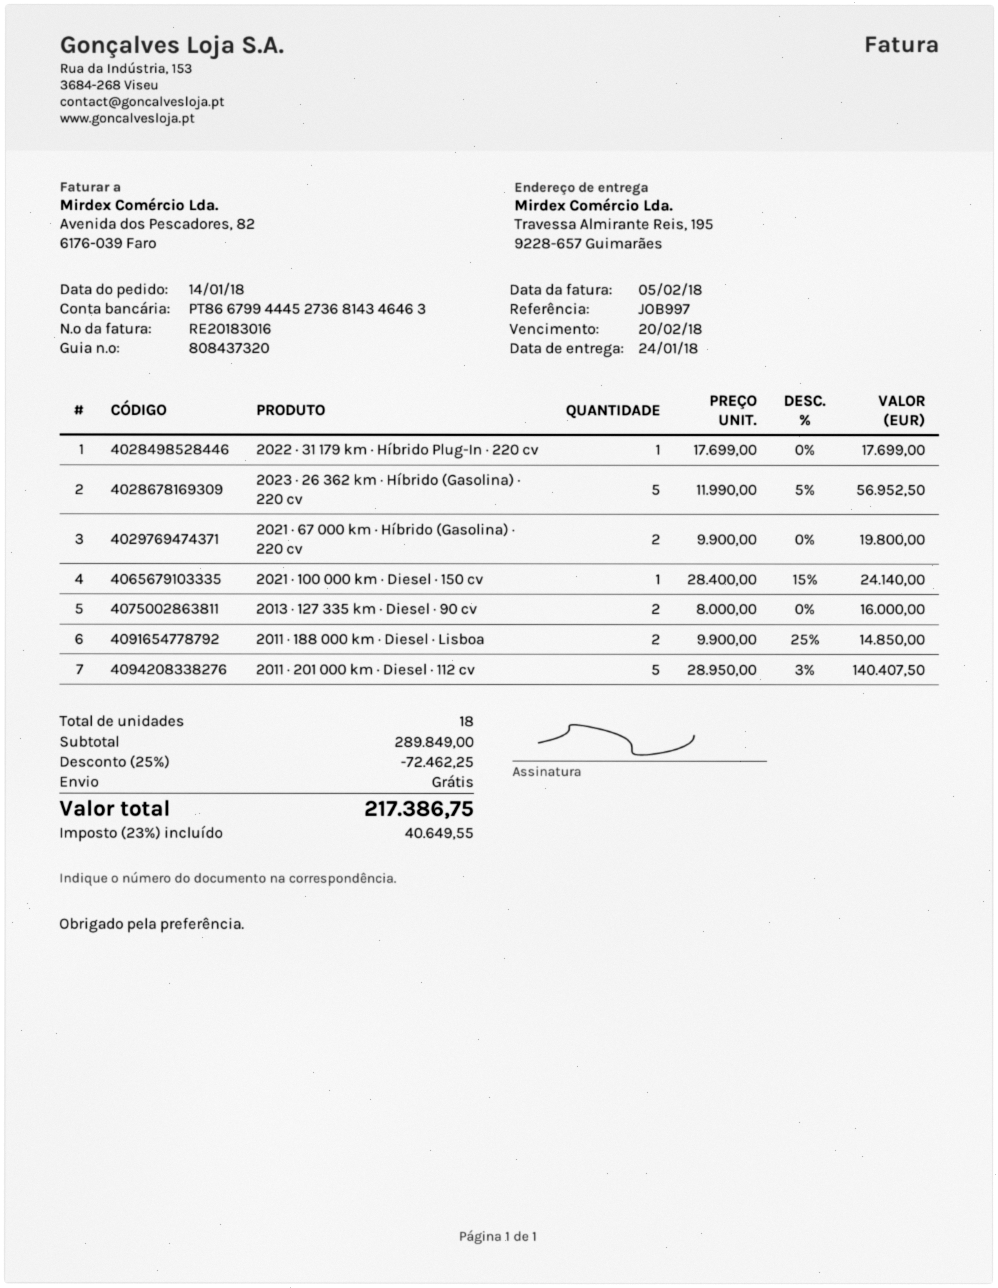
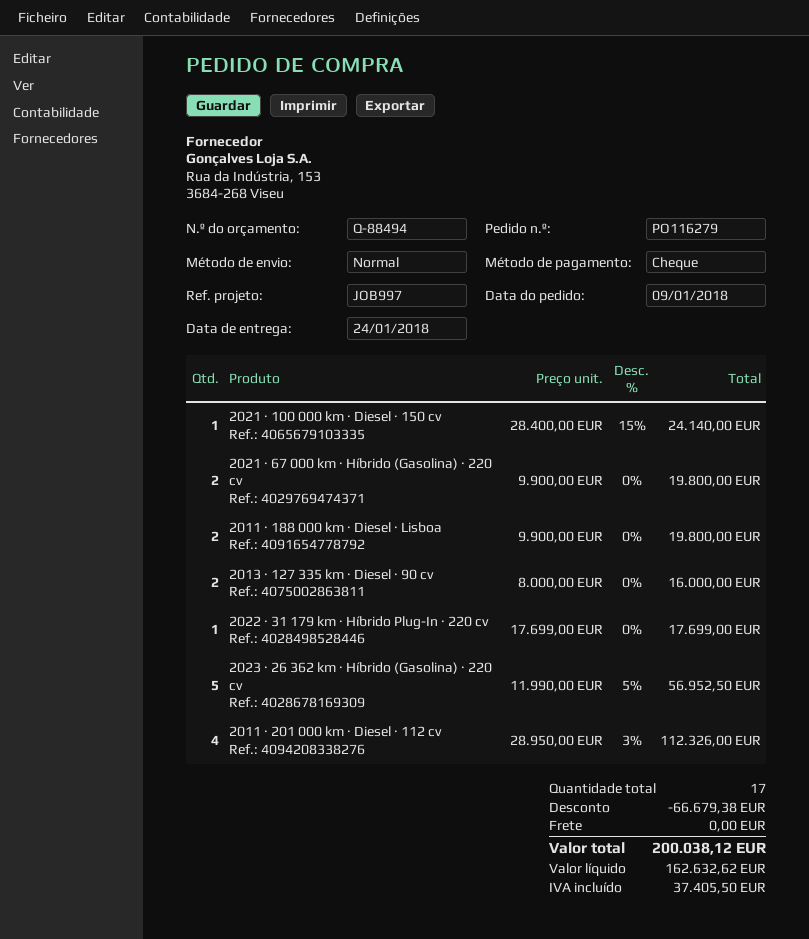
order date: 2018-01-14 -> 2018-01-09
2011 · 188 000 km · Diesel · Lisboa: 2 x 9900.00 - 25% = 14850.00 -> 2 x 9900.00 = 19800.00
2011 · 201 000 km · Diesel · 112 cv: 5 x 28950.00 - 3% = 140407.50 -> 4 x 28950.00 - 3% = 112326.00
total quantity: 18 -> 17
discount: 72462.25 -> 66679.38
tax: 40649.55 -> 37405.50
total: 217386.75 -> 200038.12

